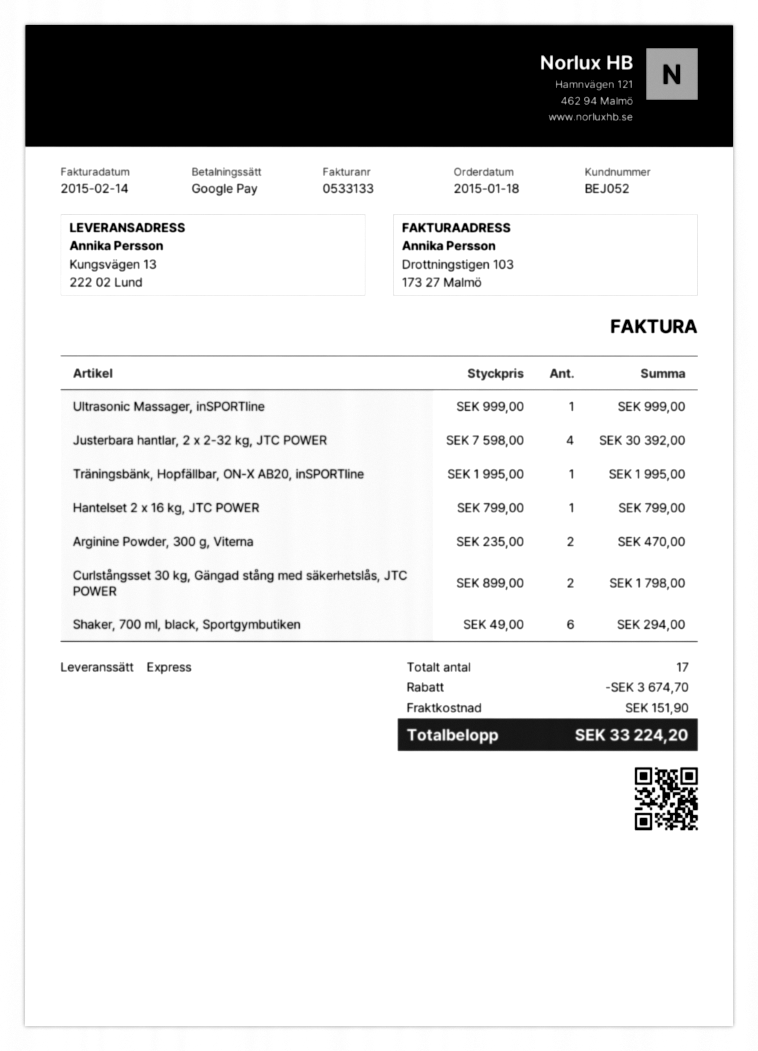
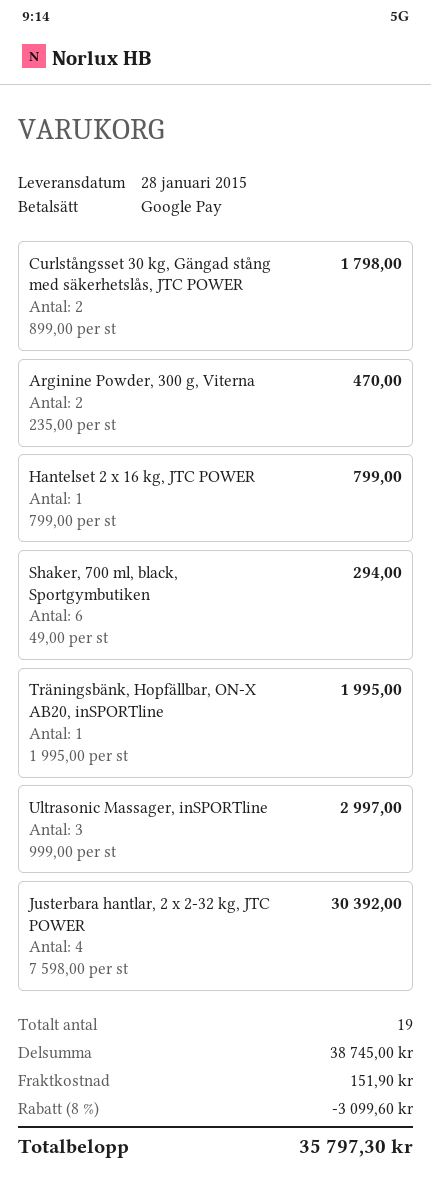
Ultrasonic Massager, inSPORTline: 1 x 999.00 = 999.00 -> 3 x 999.00 = 2997.00
total quantity: 17 -> 19
discount: 3674.70 -> 3099.60
total: 33224.20 -> 35797.30

